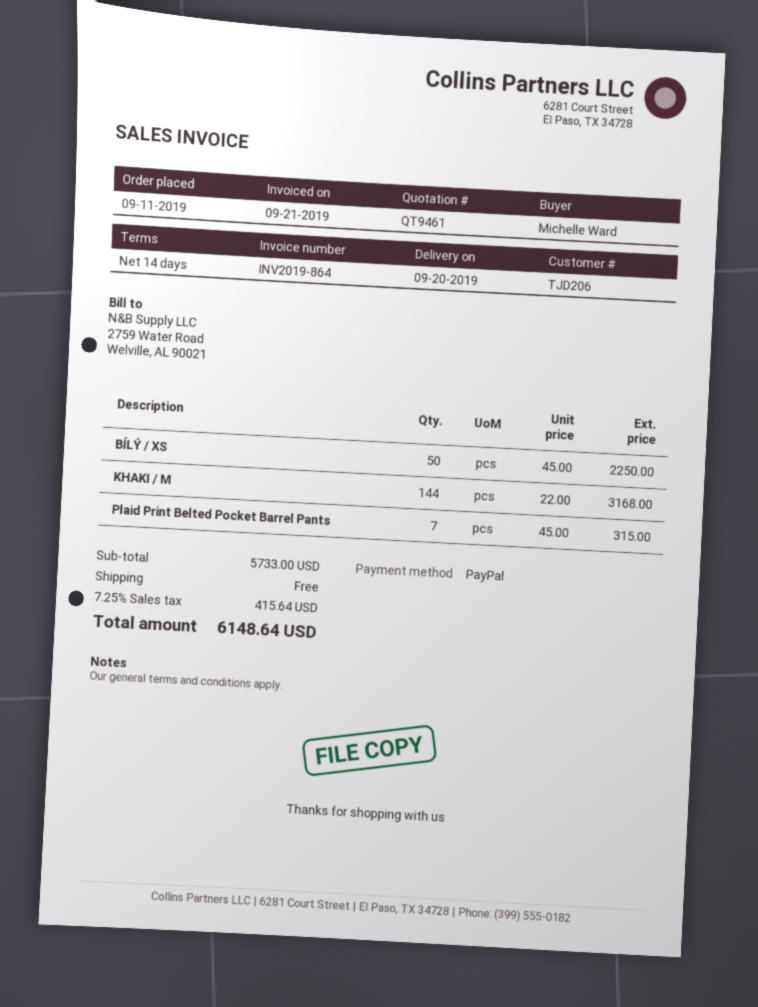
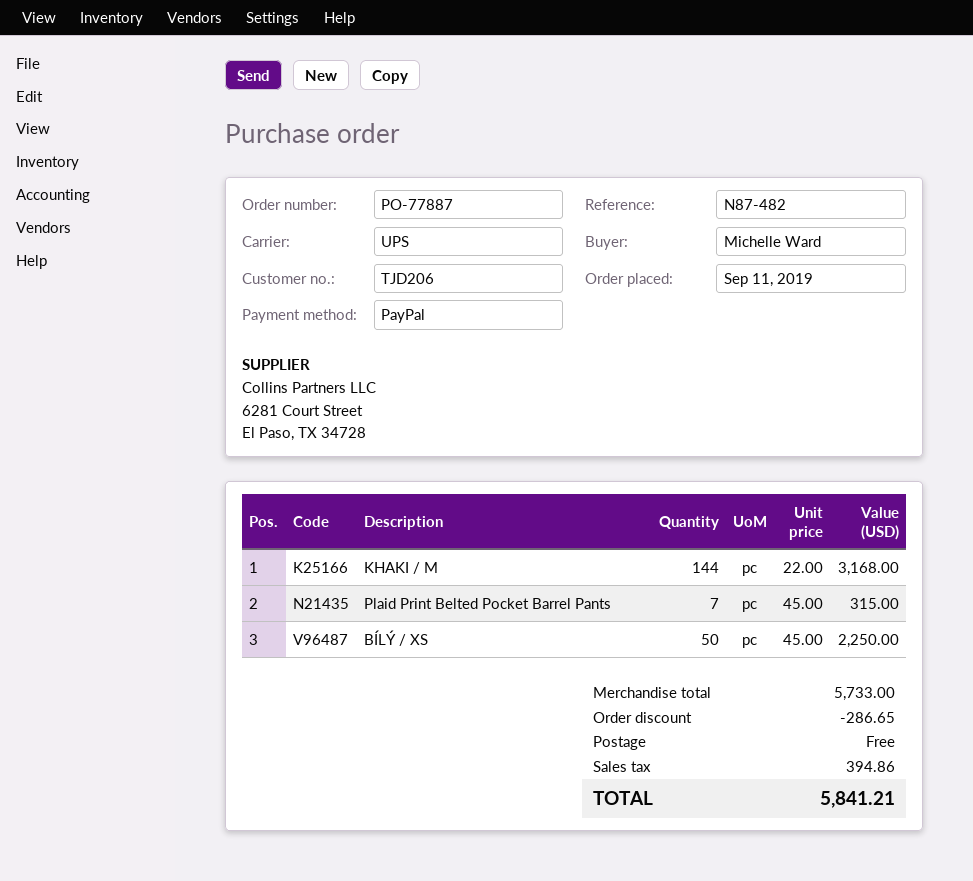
discount: none -> 286.65
tax: 415.64 -> 394.86
total: 6148.64 -> 5841.21

